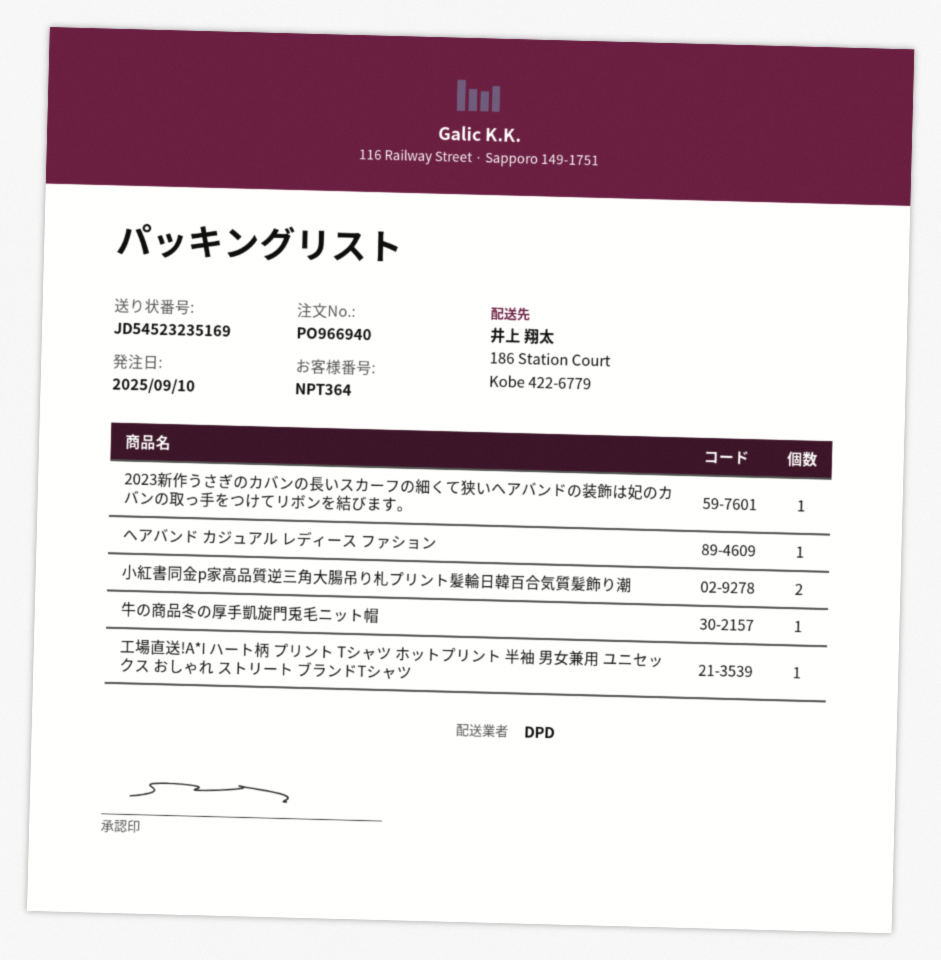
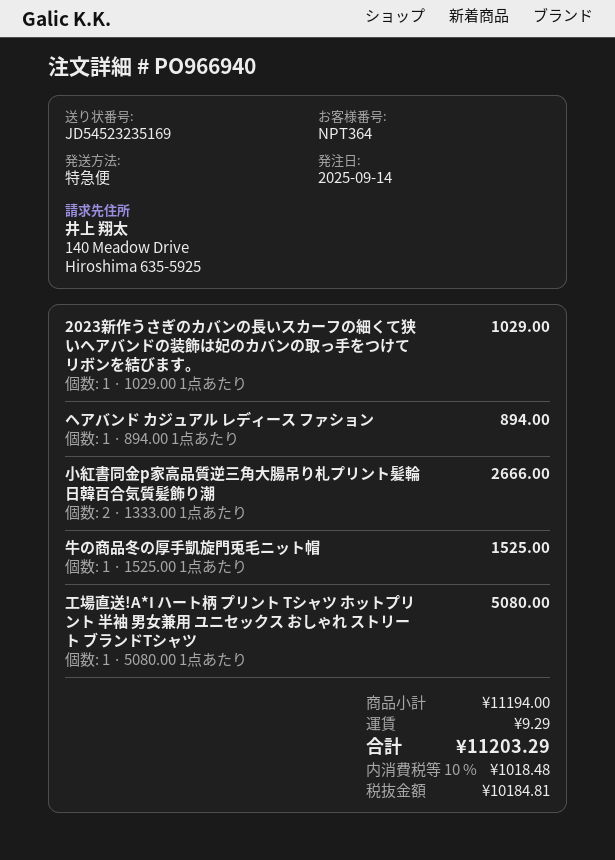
order date: 2025-09-10 -> 2025-09-14
shipping method: DPD -> express

